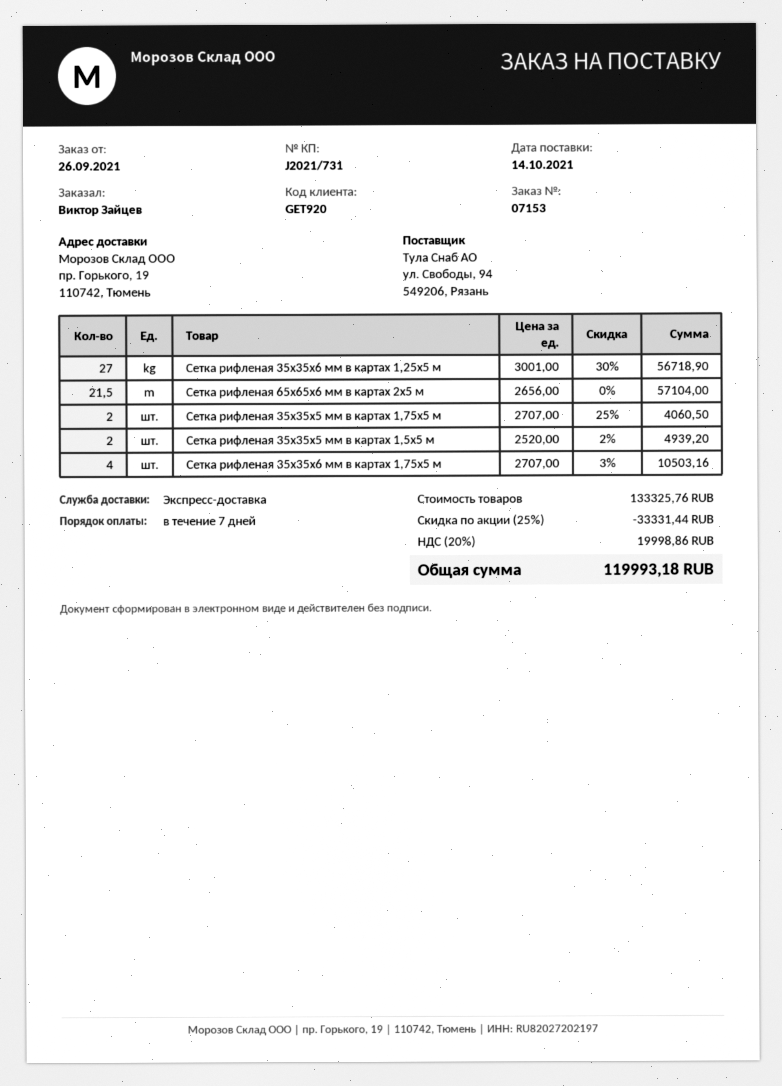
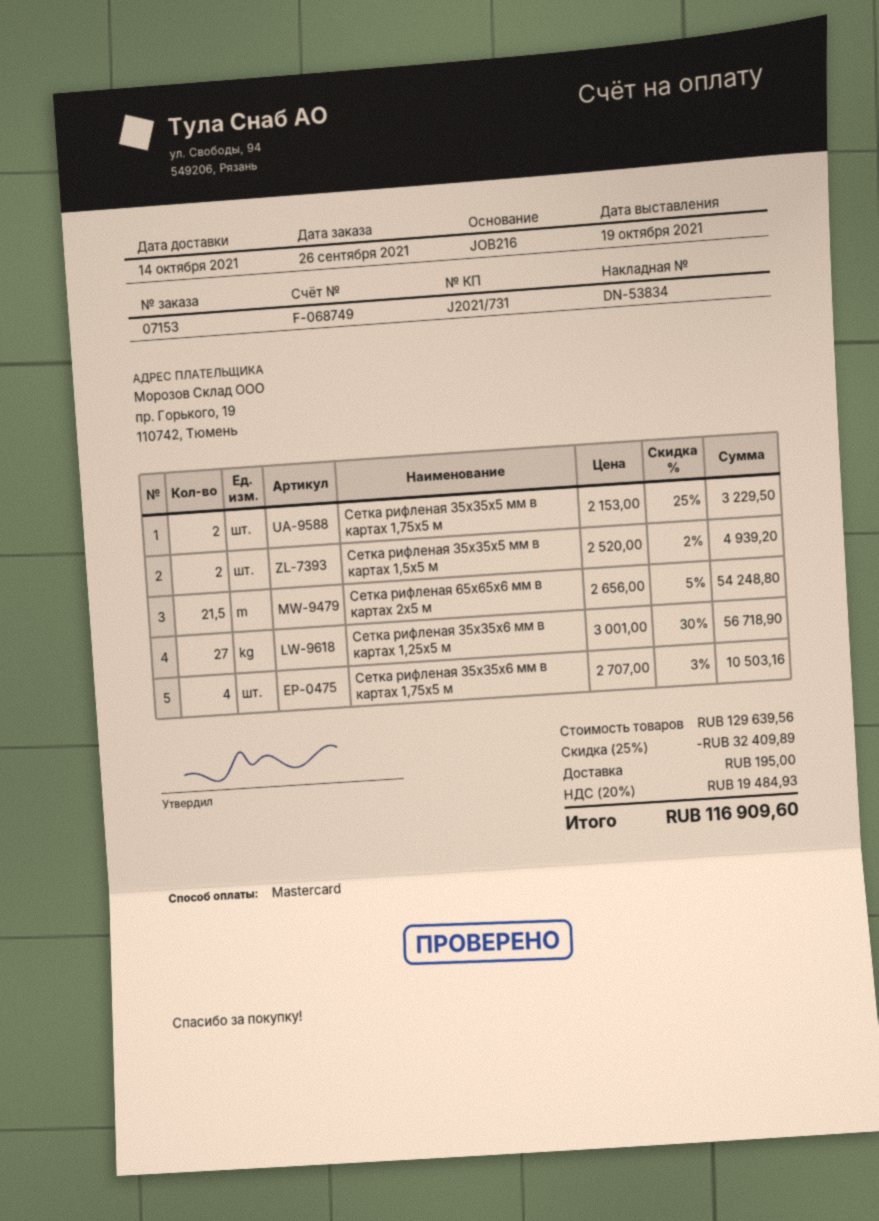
Сетка рифленая 65х65х6 мм в картах 2х5 м: 21.5 x 2656.00 = 57104.00 -> 21.5 x 2656.00 - 5% = 54248.80
Сетка рифленая 35х35х5 мм в картах 1,75х5 м: 2 x 2707.00 - 25% = 4060.50 -> 2 x 2153.00 - 25% = 3229.50
subtotal: 133325.76 -> 129639.56
discount: 25% = 33331.44 -> 25% = 32409.89
shipping: none -> 195.00
tax: 20% = 19998.86 -> 20% = 19484.93
total: 119993.18 -> 116909.60

